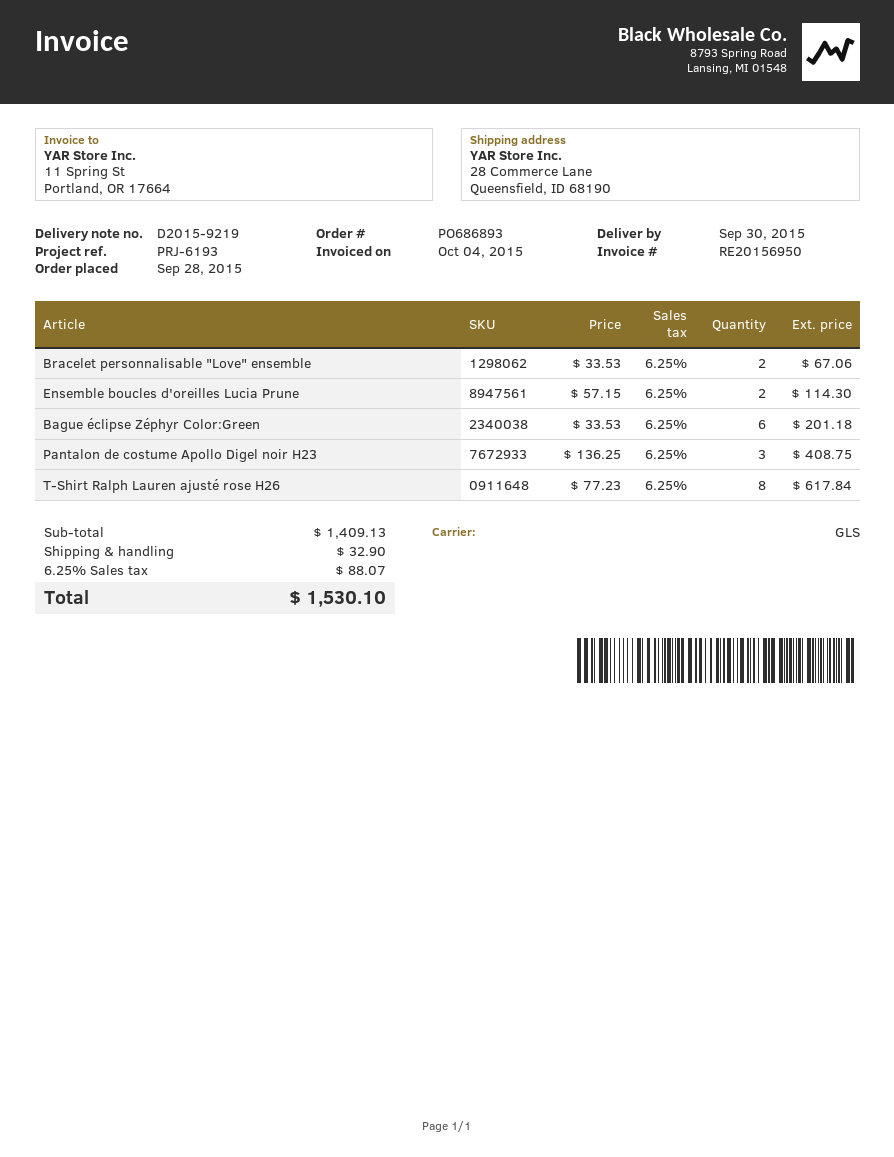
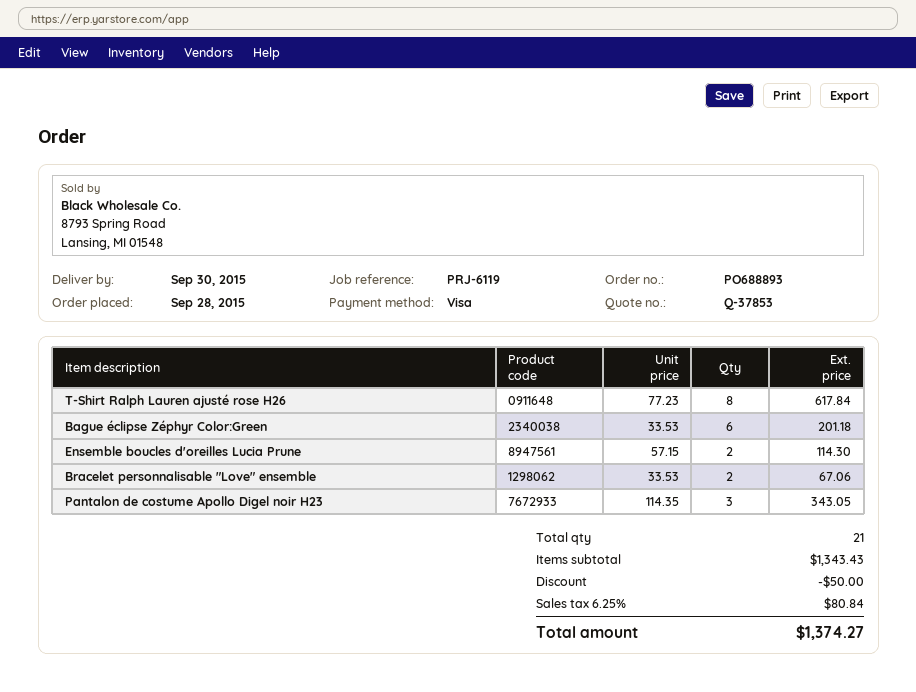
order number: PO686893 -> PO688893
reference: PRJ-6193 -> PRJ-6119
Pantalon de costume Apollo Digel noir H23: 3 x 136.25 = 408.75 -> 3 x 114.35 = 343.05
subtotal: 1409.13 -> 1343.43
discount: none -> 50.00
shipping: 32.90 -> none
tax: 6.25% = 88.07 -> 6.25% = 80.84
total: 1530.10 -> 1374.27

